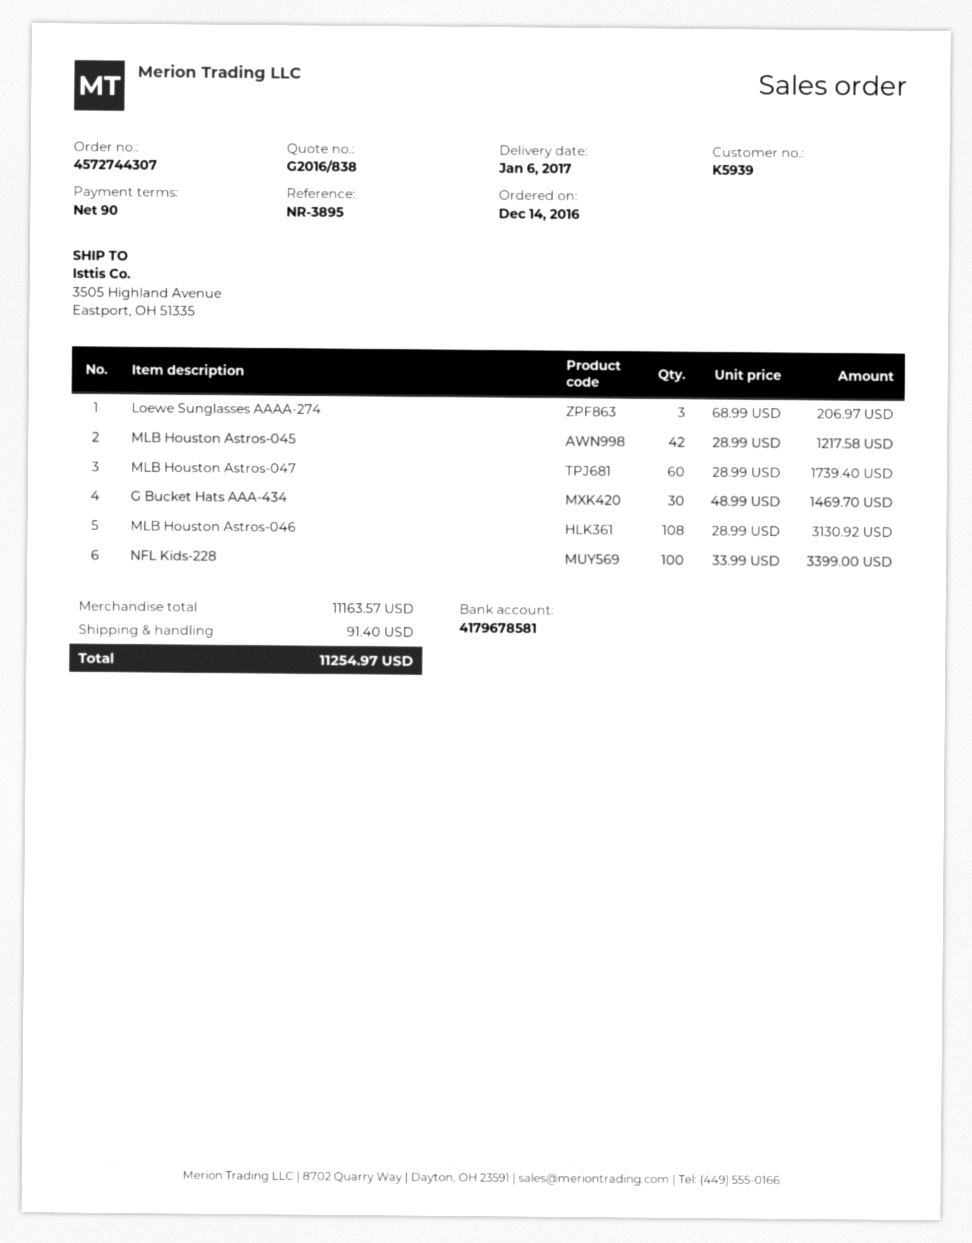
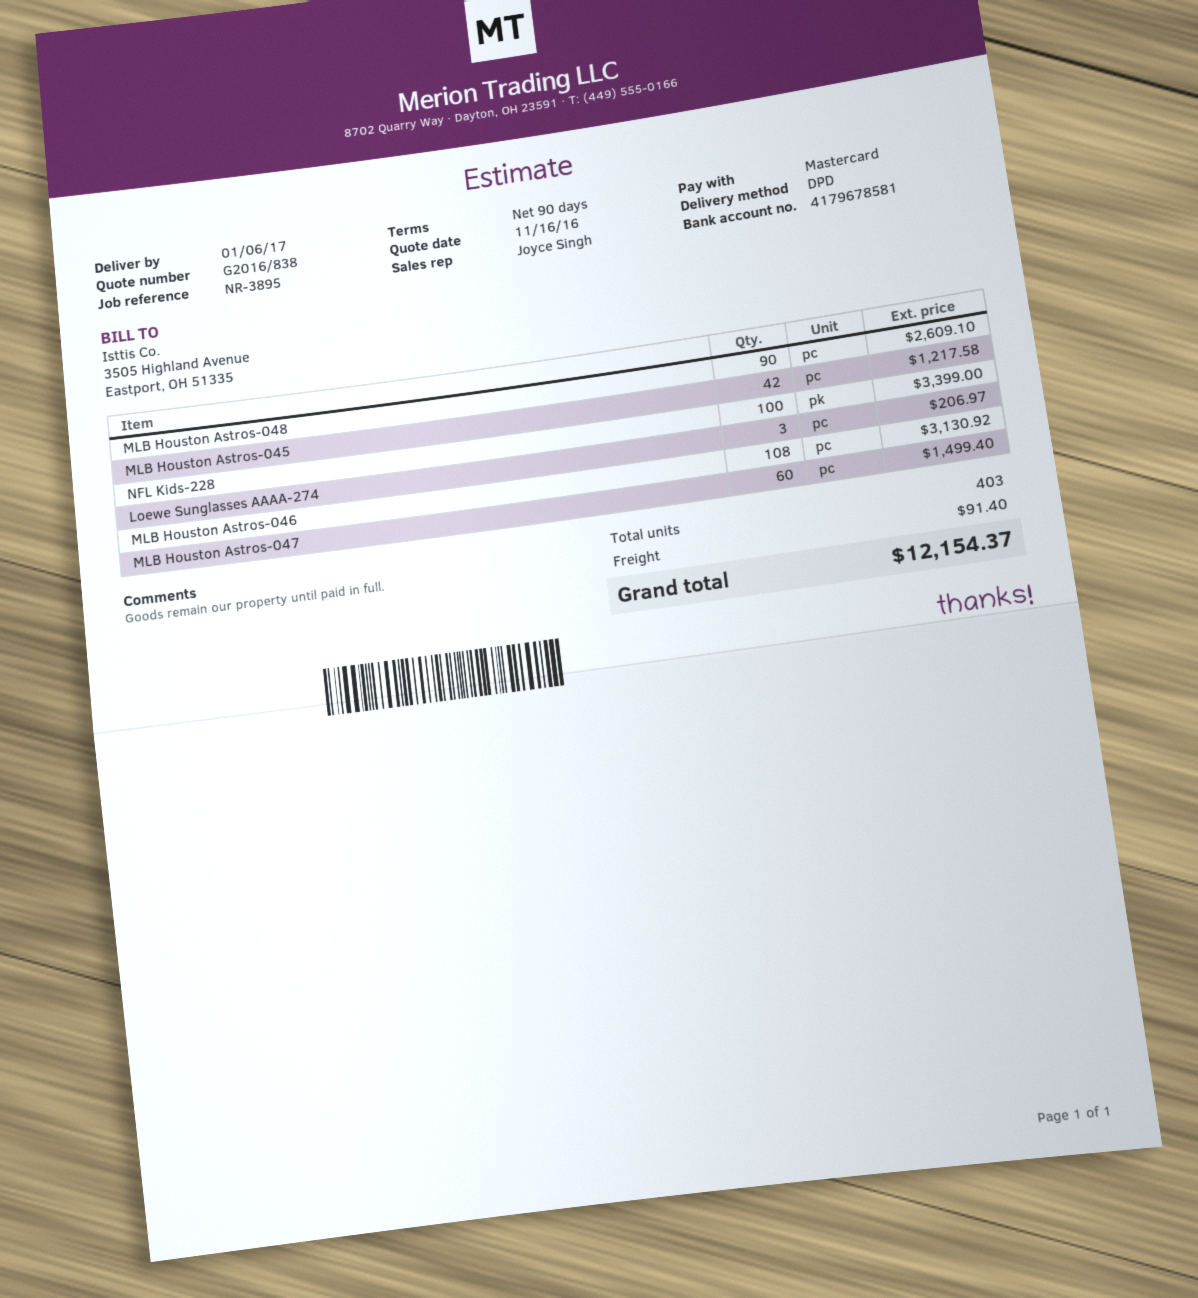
MLB Houston Astros-047: 60 for 1739.40 -> 60 for 1499.40
G Bucket Hats AAA-434: 30 for 1469.70 -> none
MLB Houston Astros-048: none -> 90 for 2609.10
total: 11254.97 -> 12154.37

